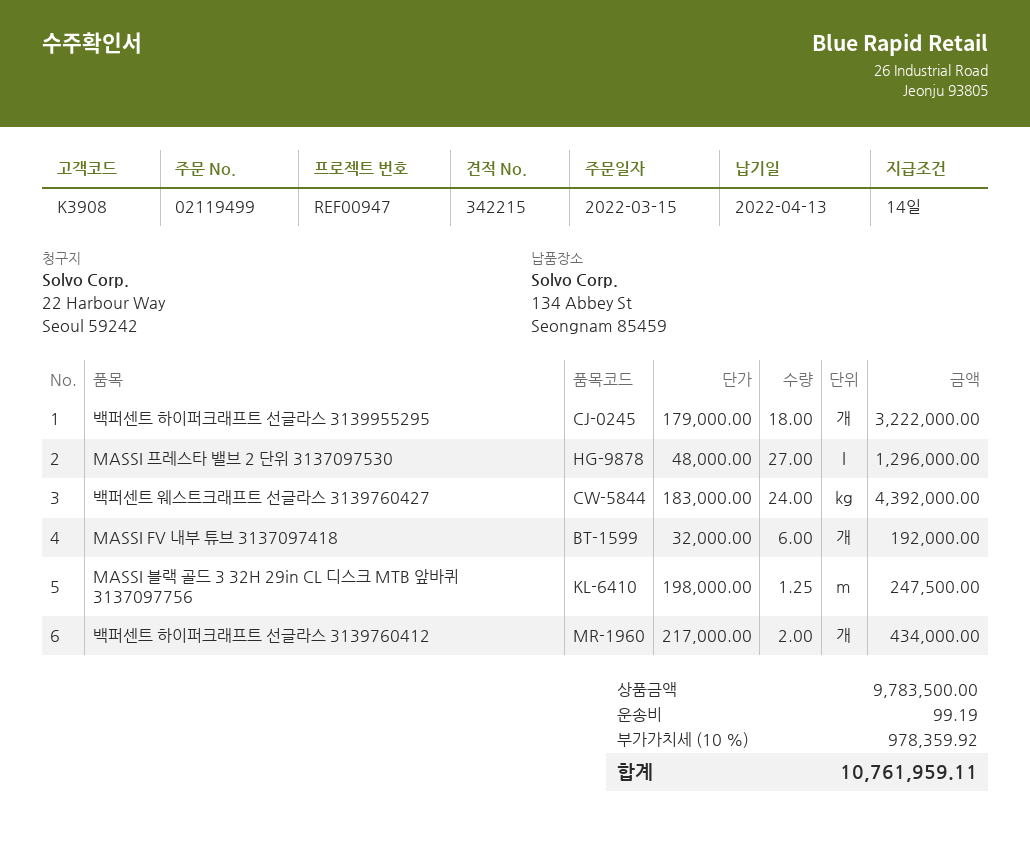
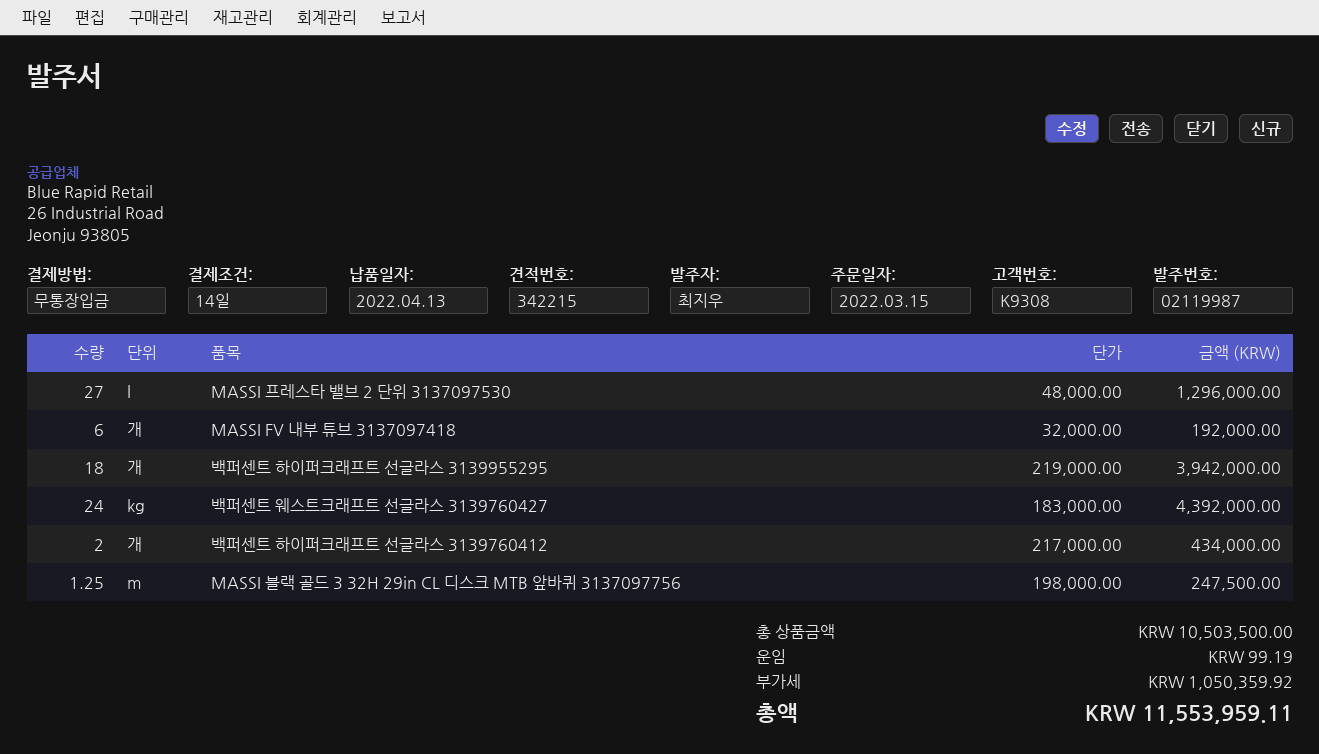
order number: 02119499 -> 02119987
customer number: K3908 -> K9308
백퍼센트 하이퍼크래프트 선글라스 3139955295: 18 x 179000.00 = 3222000.00 -> 18 x 219000.00 = 3942000.00
subtotal: 9783500.00 -> 10503500.00
tax: 978359.92 -> 1050359.92
total: 10761959.11 -> 11553959.11

